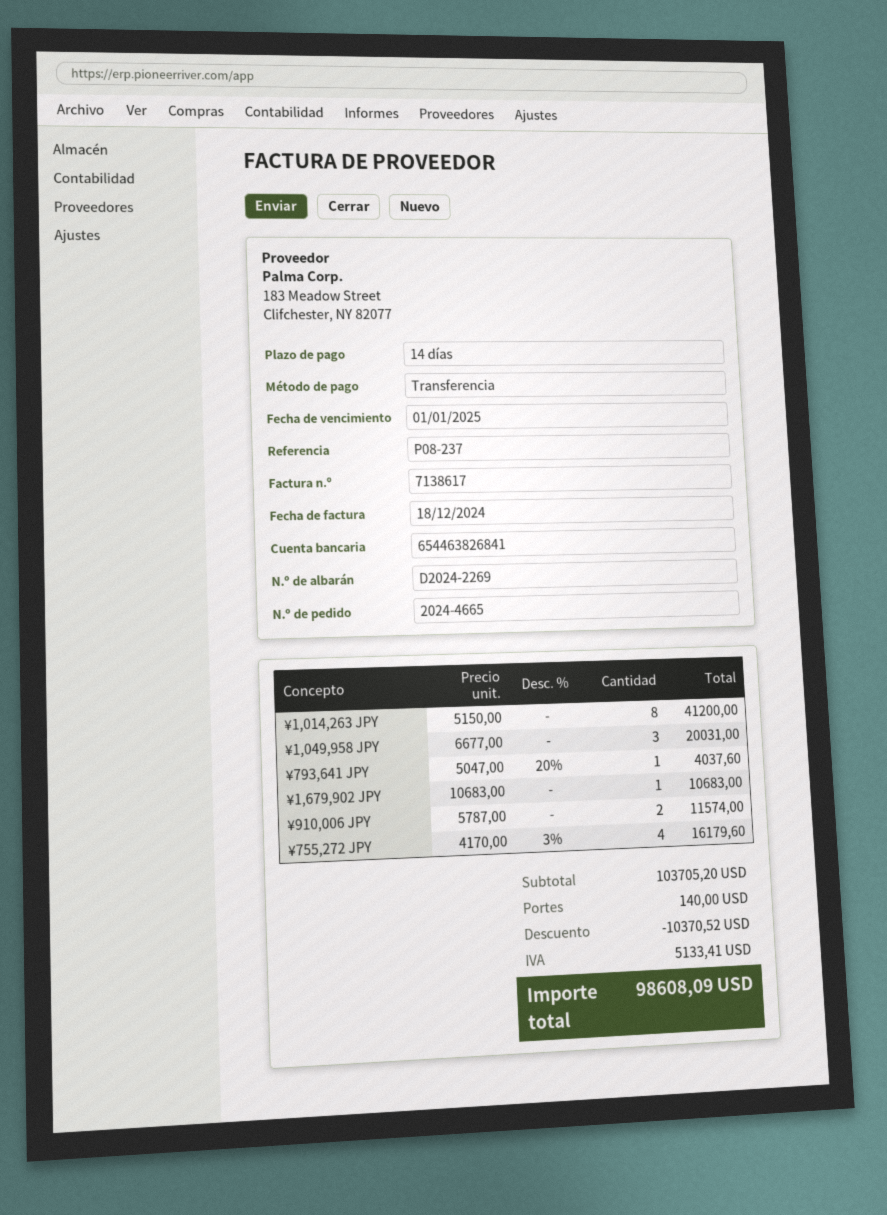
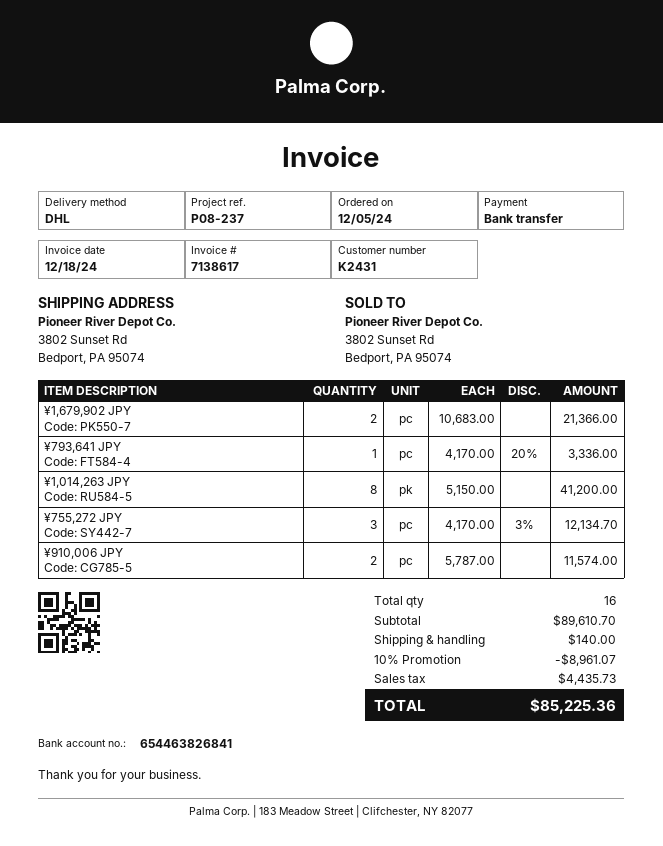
¥1,049,958 JPY: 3 x 6677.00 = 20031.00 -> none
¥793,641 JPY: 1 x 5047.00 - 20% = 4037.60 -> 1 x 4170.00 - 20% = 3336.00
¥1,679,902 JPY: 1 x 10683.00 = 10683.00 -> 2 x 10683.00 = 21366.00
¥755,272 JPY: 4 x 4170.00 - 3% = 16179.60 -> 3 x 4170.00 - 3% = 12134.70
subtotal: 103705.20 -> 89610.70
discount: 10370.52 -> 8961.07
tax: 5133.41 -> 4435.73
total: 98608.09 -> 85225.36

